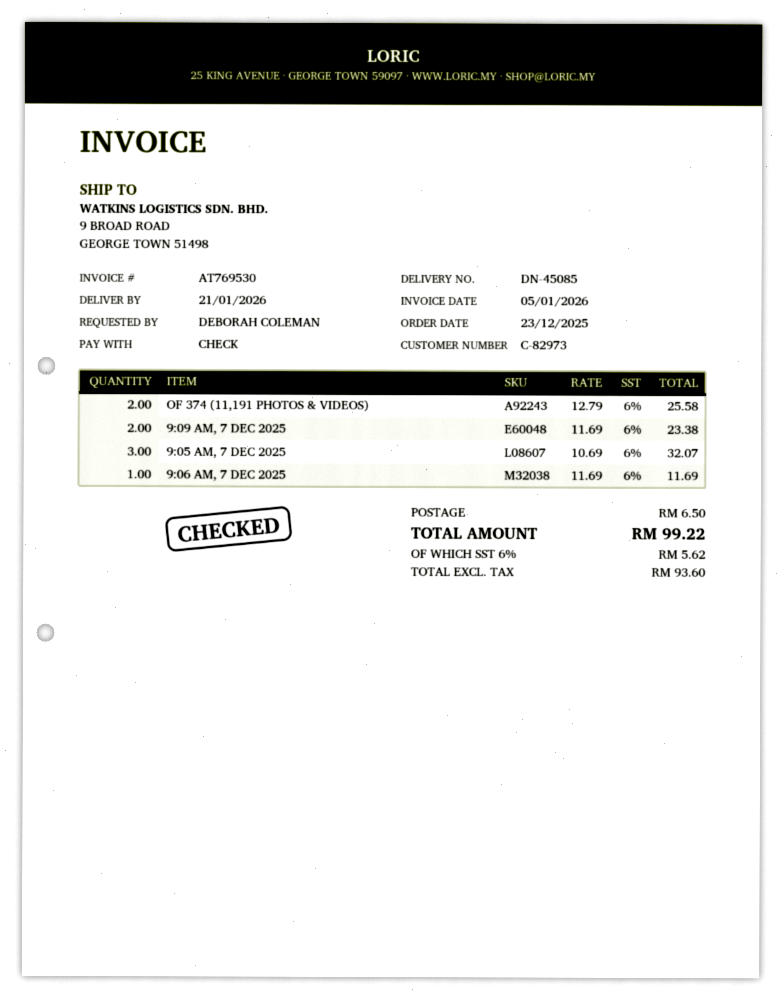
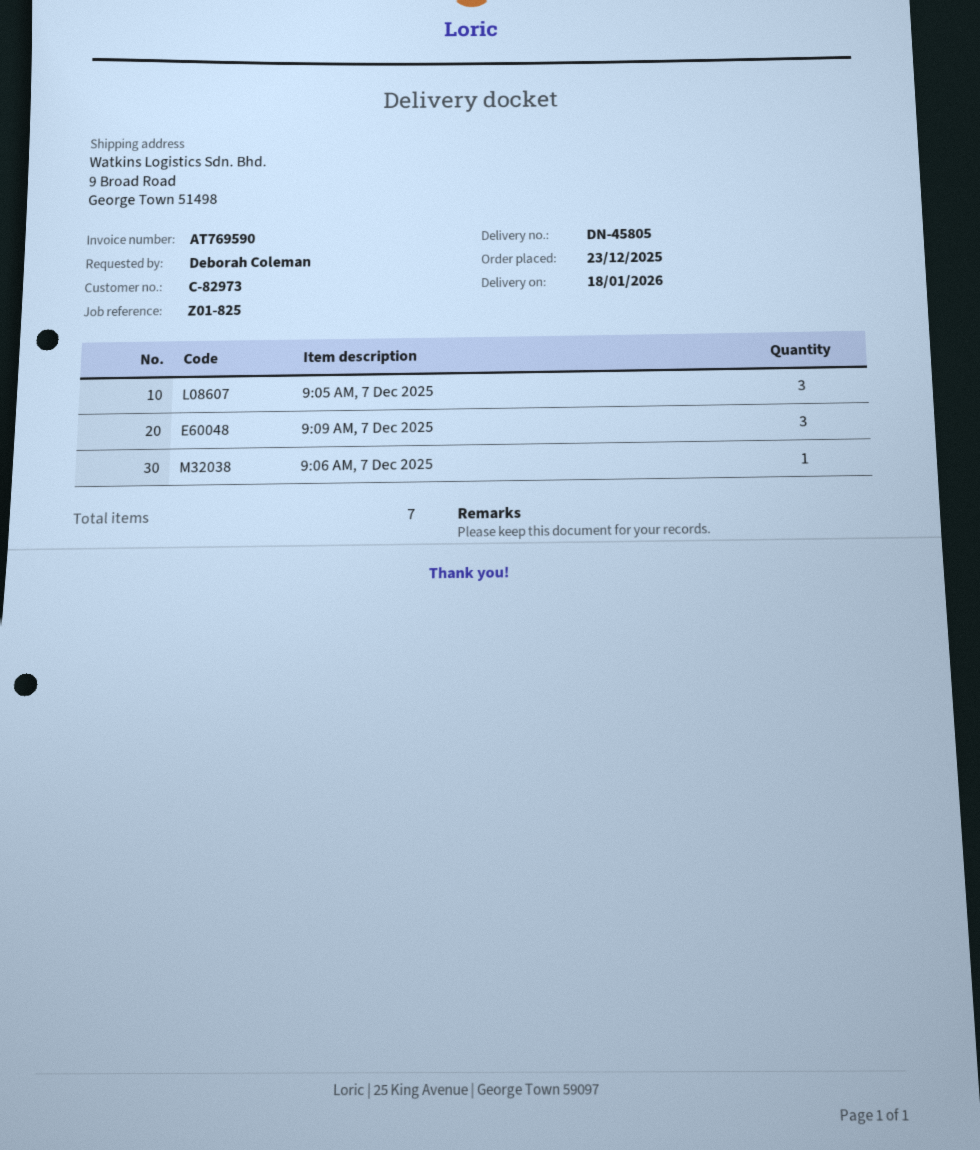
delivery note number: DN-45085 -> DN-45805
delivery date: 2026-01-21 -> 2026-01-18
invoice number: AT769530 -> AT769590
OF 374 (11,191 PHOTOS & VIDEOS): 2 -> none
9:09 AM, 7 DEC 2025: 2 -> 3

